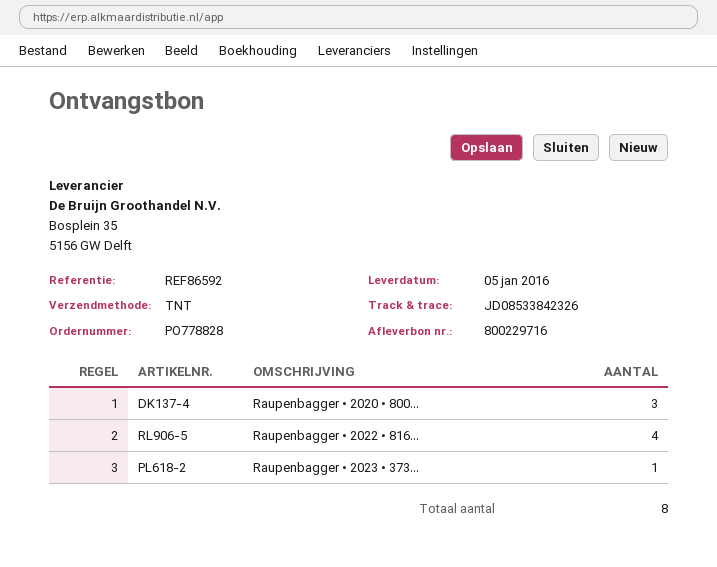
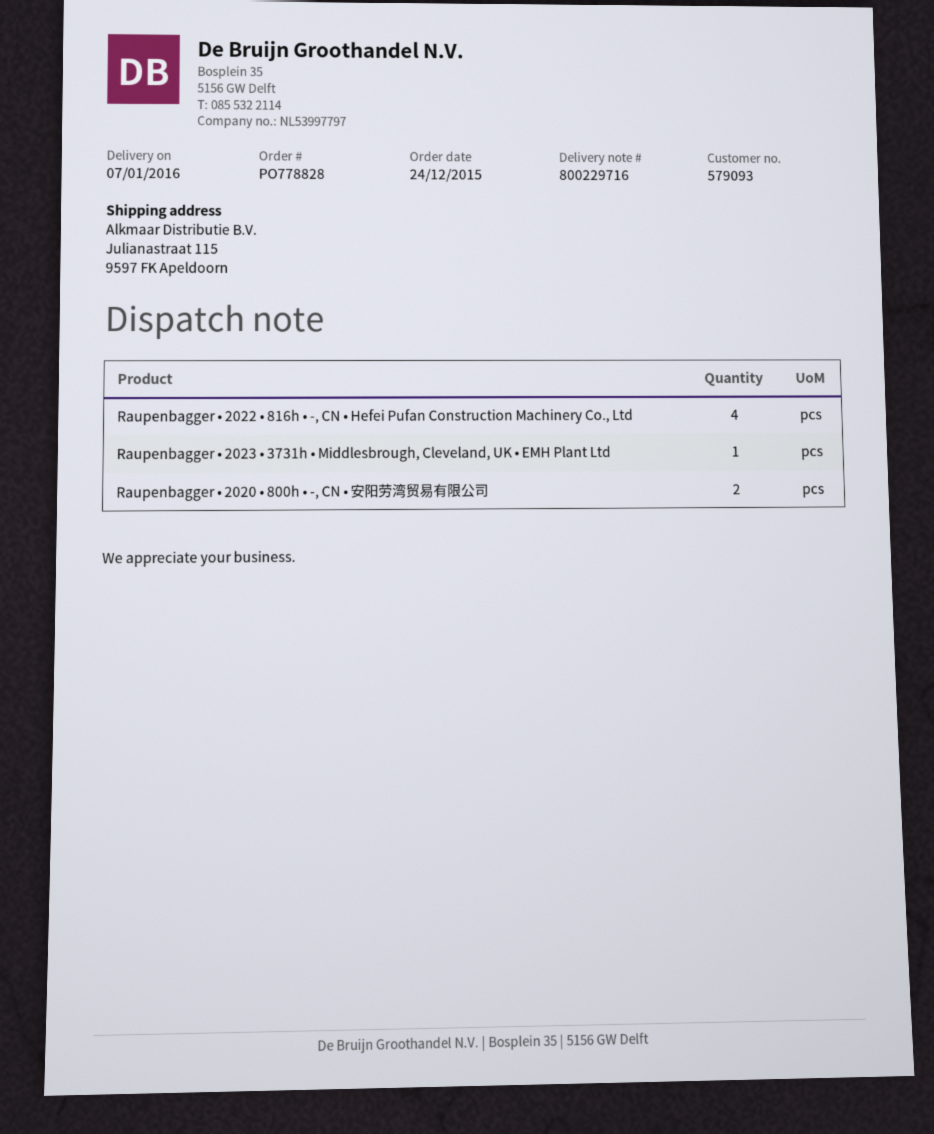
delivery date: 2016-01-05 -> 2016-01-07
Raupenbagger • 2020 • 800...: 3 -> 2

